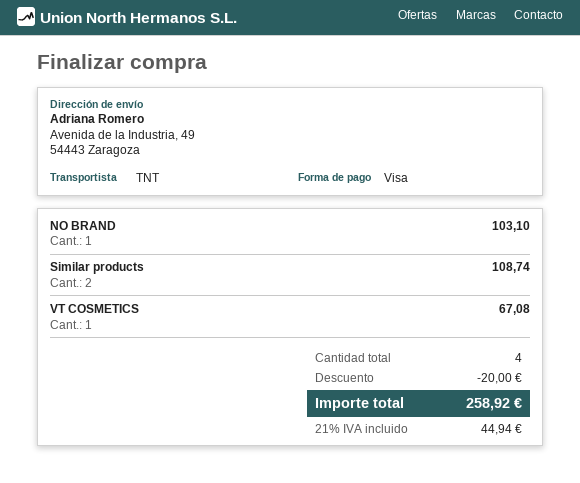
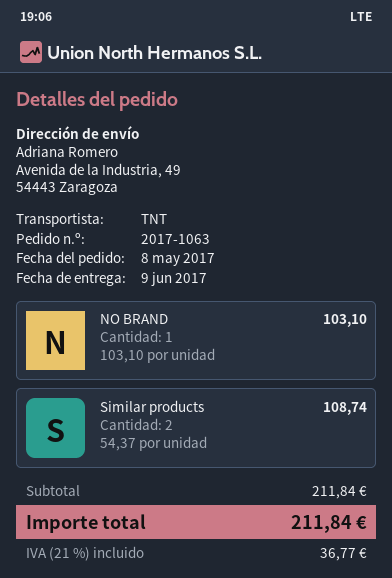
VT COSMETICS: 1 for 67.08 -> none
discount: 20.00 -> none
tax: 21% = 44.94 -> 21% = 36.77
total: 258.92 -> 211.84

